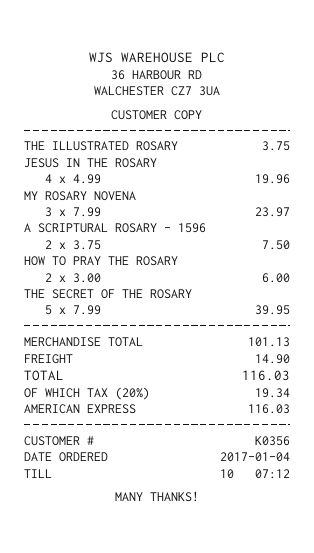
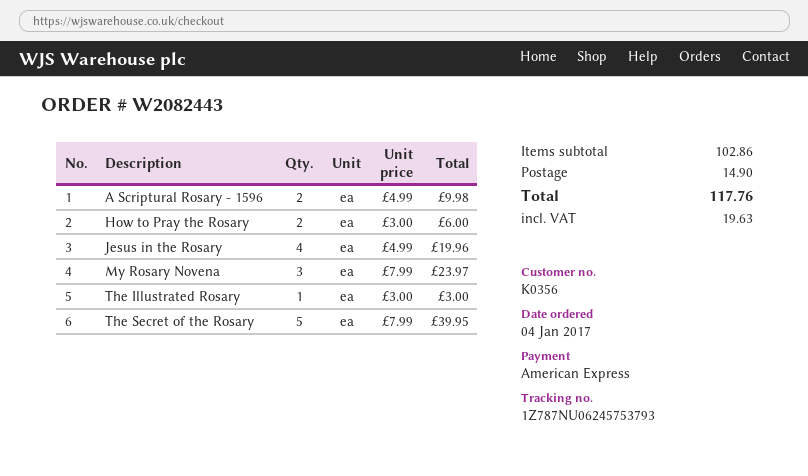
THE ILLUSTRATED ROSARY: 1 x 3.75 = 3.75 -> 1 x 3.00 = 3.00
A SCRIPTURAL ROSARY - 1596: 2 x 3.75 = 7.50 -> 2 x 4.99 = 9.98
subtotal: 101.13 -> 102.86
tax: 19.34 -> 19.63
total: 116.03 -> 117.76

